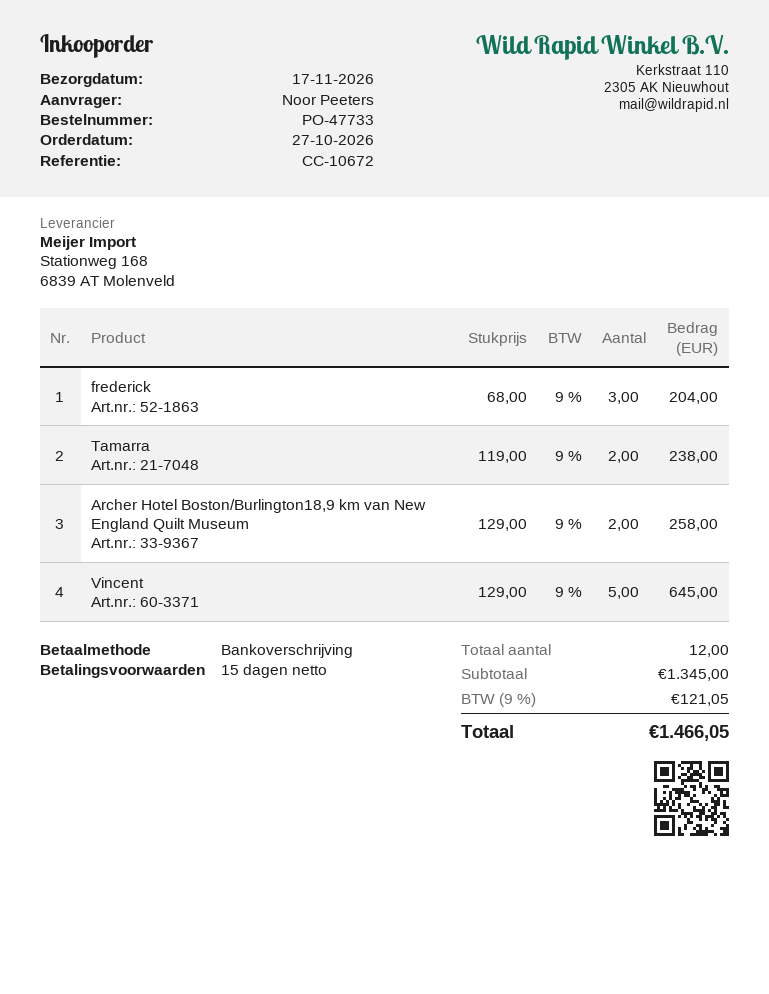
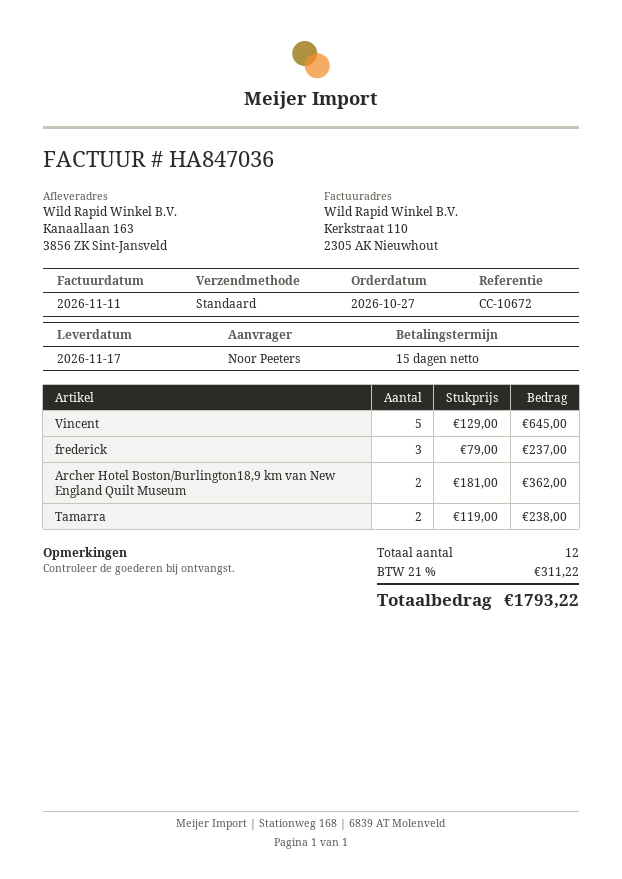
frederick: 3 x 68.00 = 204.00 -> 3 x 79.00 = 237.00
Archer Hotel Boston/Burlington18,9 km van New England Quilt Museum: 2 x 129.00 = 258.00 -> 2 x 181.00 = 362.00
tax: 9% = 121.05 -> 21% = 311.22
total: 1466.05 -> 1793.22

